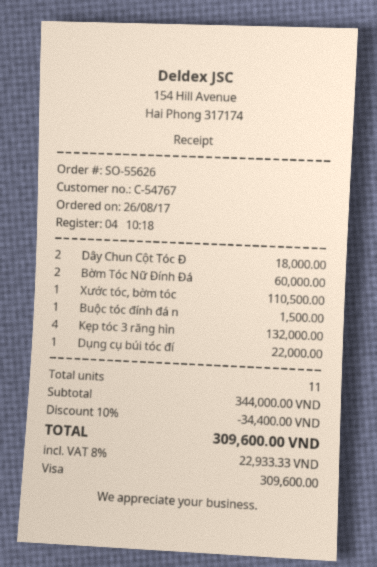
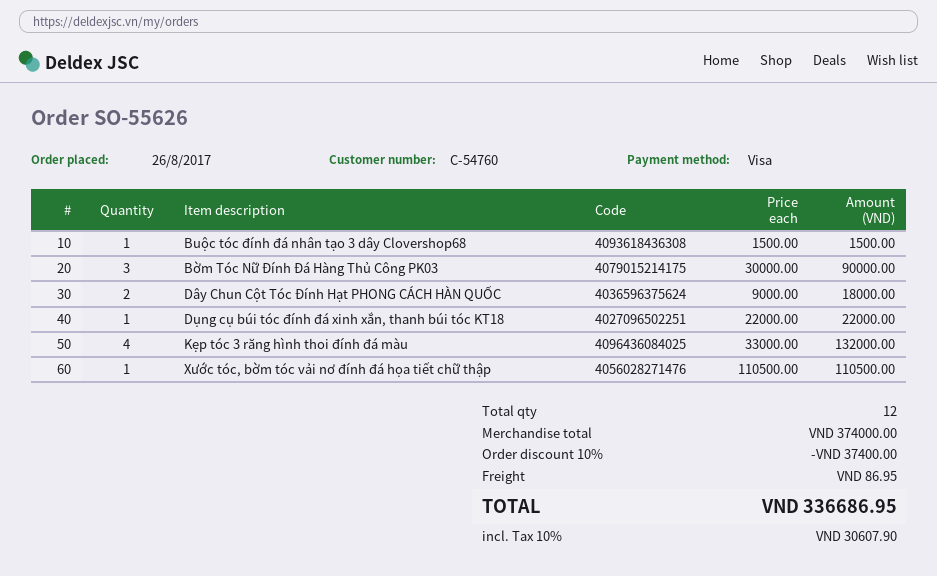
customer number: C-54767 -> C-54760
Bờm Tóc Nữ Đính Đá: 2 for 60000.00 -> 3 for 90000.00
total quantity: 11 -> 12
subtotal: 344000.00 -> 374000.00
discount: 10% = 34400.00 -> 10% = 37400.00
shipping: none -> 86.95
tax: 8% = 22933.33 -> 10% = 30607.90
total: 309600.00 -> 336686.95

